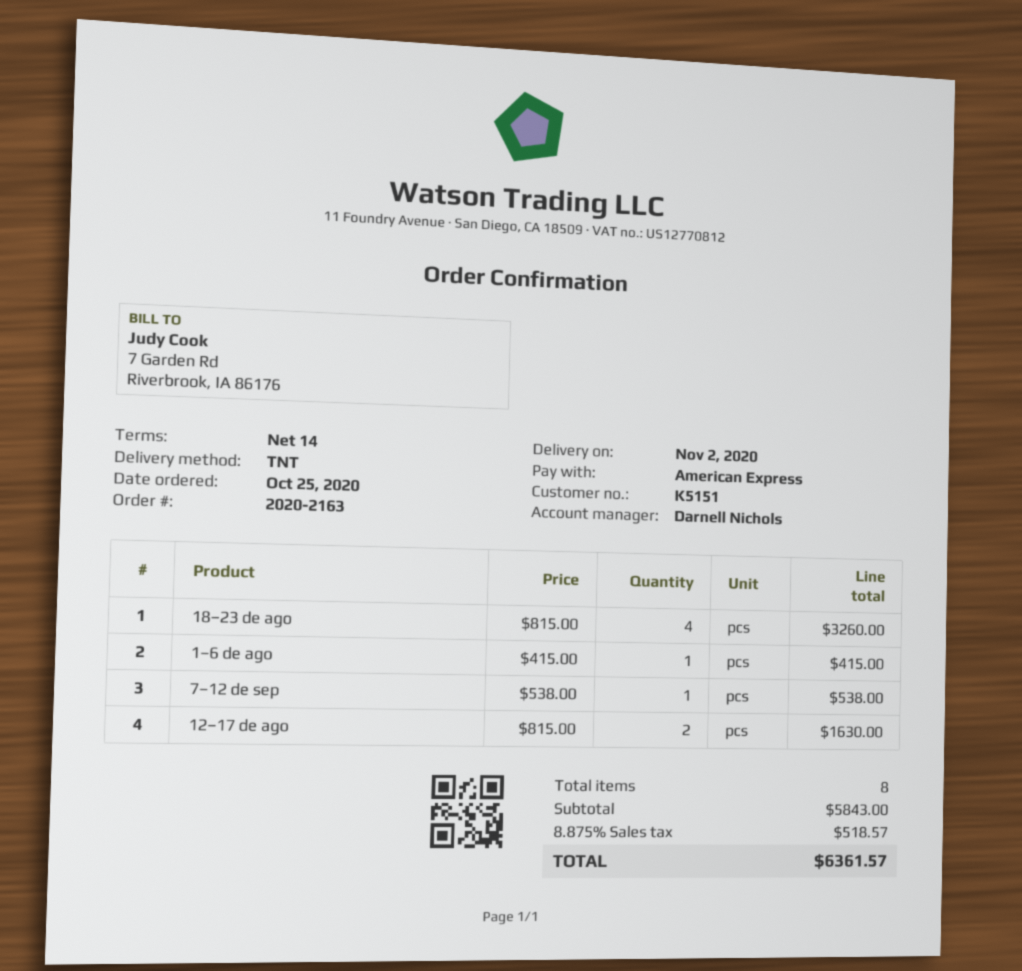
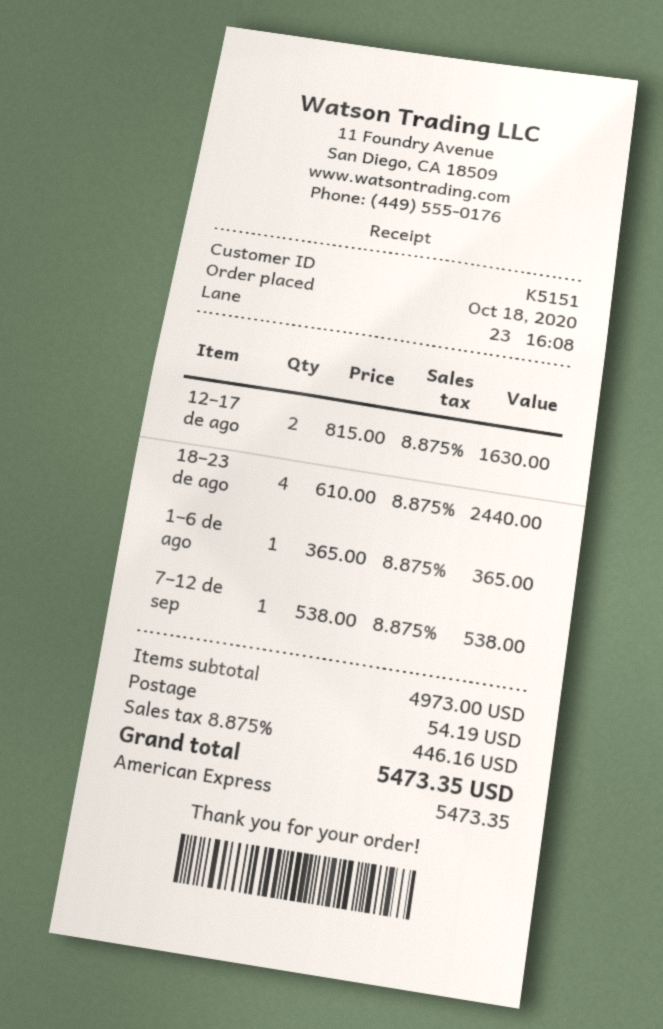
order date: 2020-10-25 -> 2020-10-18
18–23 de ago: 4 x 815.00 = 3260.00 -> 4 x 610.00 = 2440.00
1–6 de ago: 1 x 415.00 = 415.00 -> 1 x 365.00 = 365.00
subtotal: 5843.00 -> 4973.00
shipping: none -> 54.19
tax: 8.875% = 518.57 -> 8.875% = 446.16
total: 6361.57 -> 5473.35

